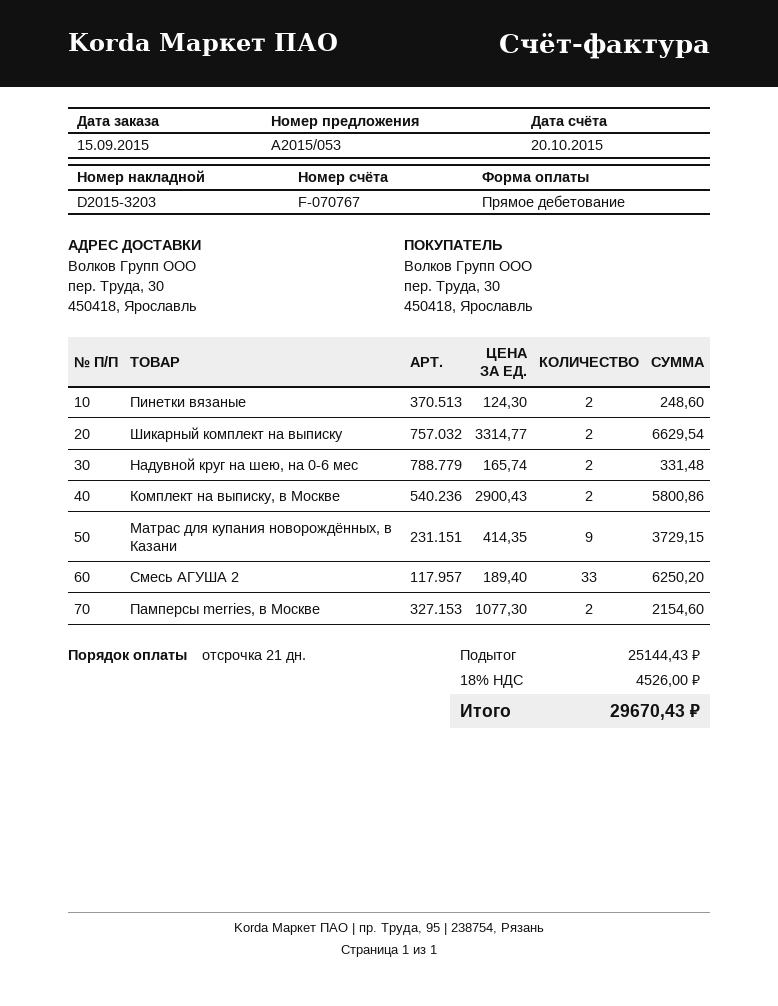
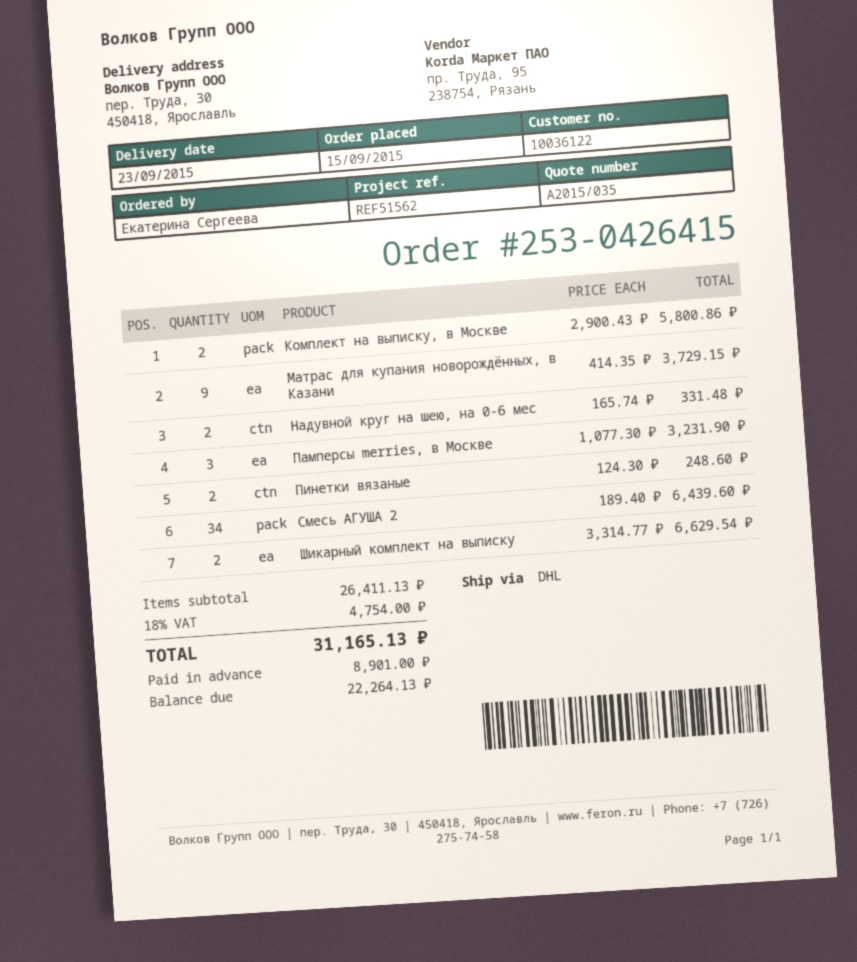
quote number: A2015/053 -> A2015/035
Смесь АГУША 2: 33 x 189.40 = 6250.20 -> 34 x 189.40 = 6439.60
Памперсы merries, в Москве: 2 x 1077.30 = 2154.60 -> 3 x 1077.30 = 3231.90
subtotal: 25144.43 -> 26411.13
tax: 18% = 4526.00 -> 18% = 4754.00
total: 29670.43 -> 31165.13

